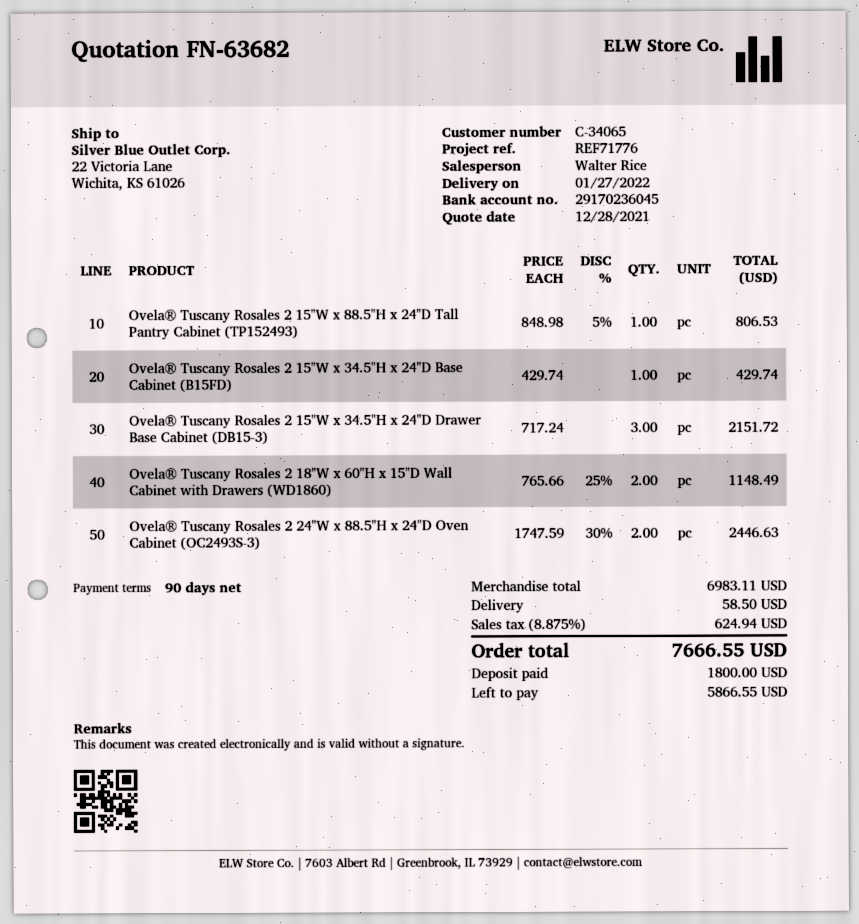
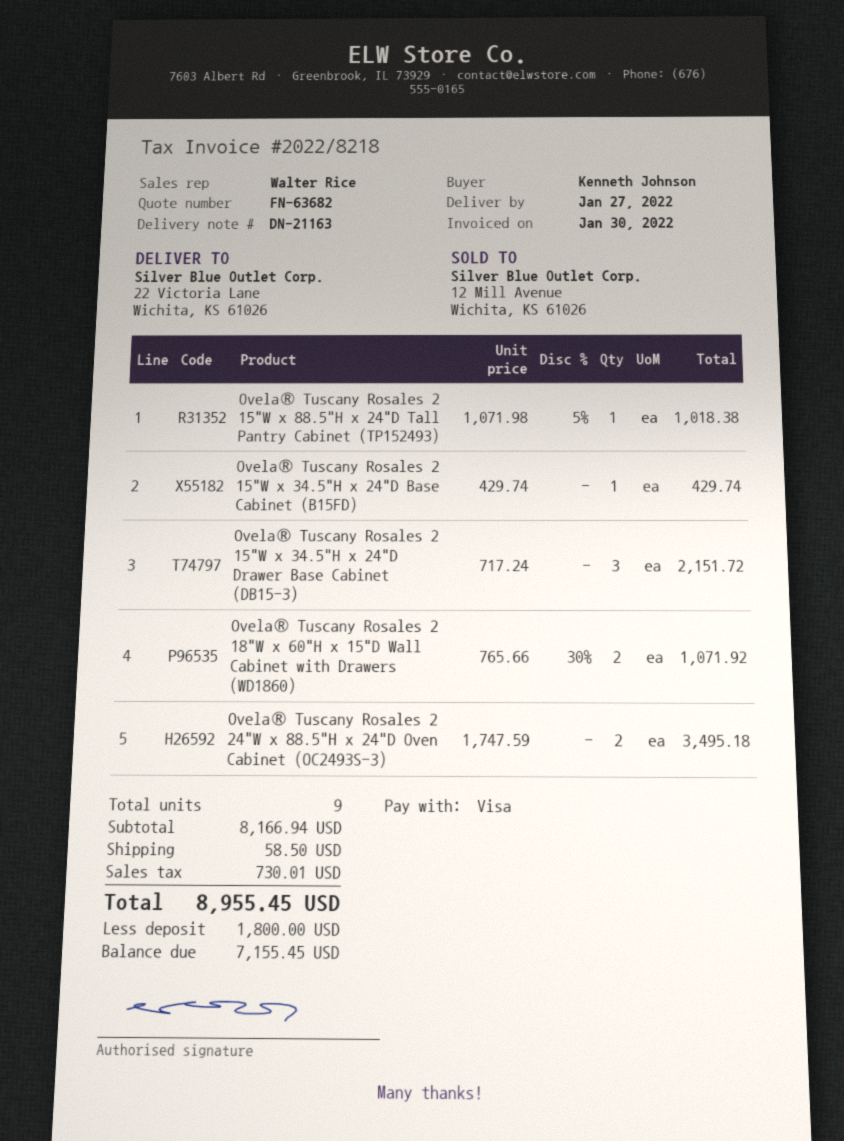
Ovela® Tuscany Rosales 2 15"W x 88.5"H x 24"D Tall Pantry Cabinet (TP152493): 1 x 848.98 - 5% = 806.53 -> 1 x 1071.98 - 5% = 1018.38
Ovela® Tuscany Rosales 2 18"W x 60"H x 15"D Wall Cabinet with Drawers (WD1860): 2 x 765.66 - 25% = 1148.49 -> 2 x 765.66 - 30% = 1071.92
Ovela® Tuscany Rosales 2 24"W x 88.5"H x 24"D Oven Cabinet (OC2493S-3): 2 x 1747.59 - 30% = 2446.63 -> 2 x 1747.59 = 3495.18
subtotal: 6983.11 -> 8166.94
tax: 624.94 -> 730.01
total: 7666.55 -> 8955.45
balance: 5866.55 -> 7155.45

